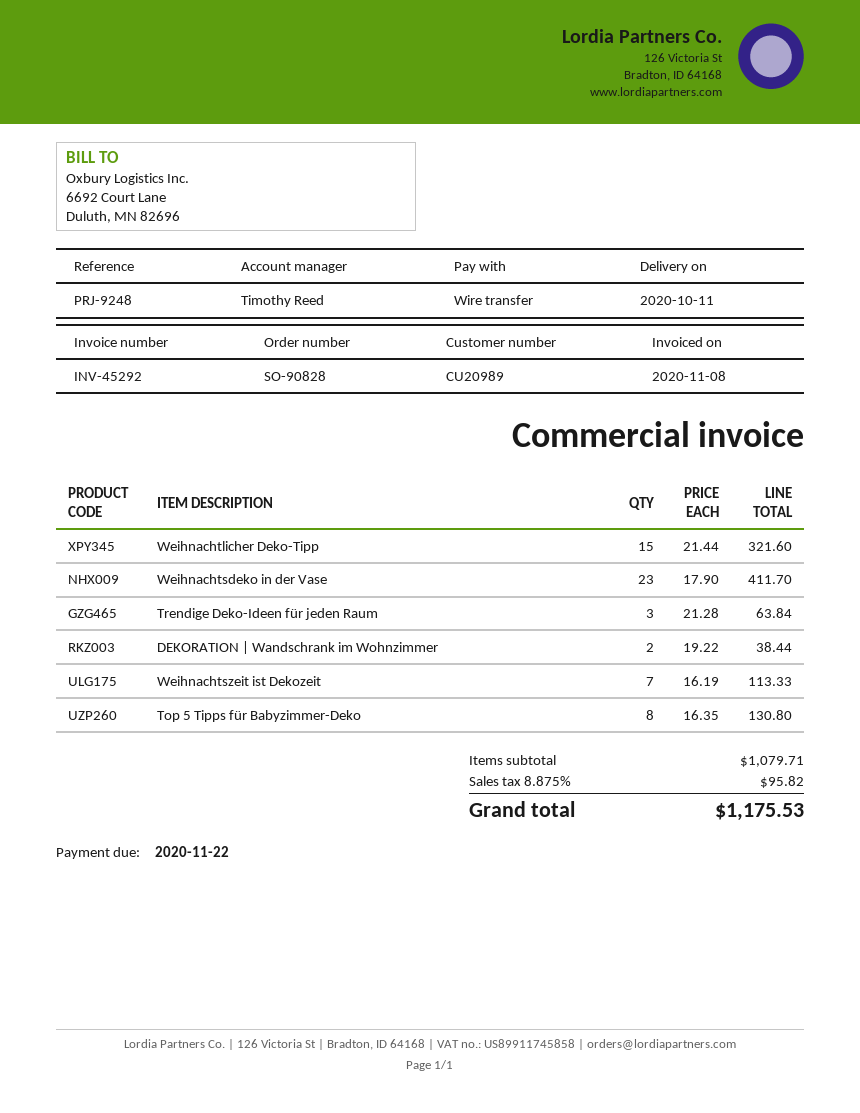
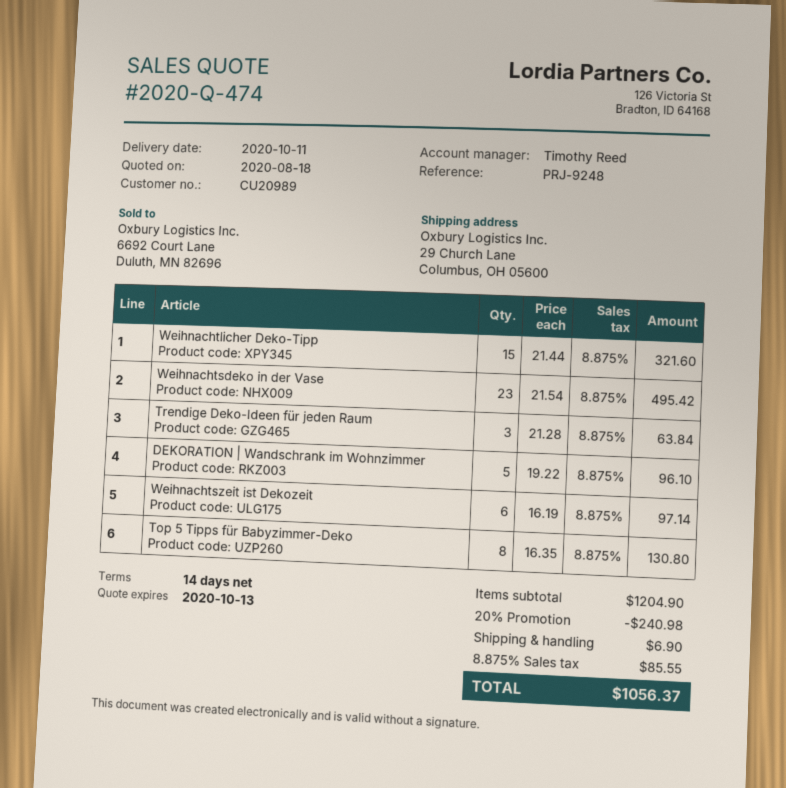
Weihnachtsdeko in der Vase: 23 x 17.90 = 411.70 -> 23 x 21.54 = 495.42
DEKORATION | Wandschrank im Wohnzimmer: 2 x 19.22 = 38.44 -> 5 x 19.22 = 96.10
Weihnachtszeit ist Dekozeit: 7 x 16.19 = 113.33 -> 6 x 16.19 = 97.14
subtotal: 1079.71 -> 1204.90
discount: none -> 20% = 240.98
shipping: none -> 6.90
tax: 8.875% = 95.82 -> 8.875% = 85.55
total: 1175.53 -> 1056.37

